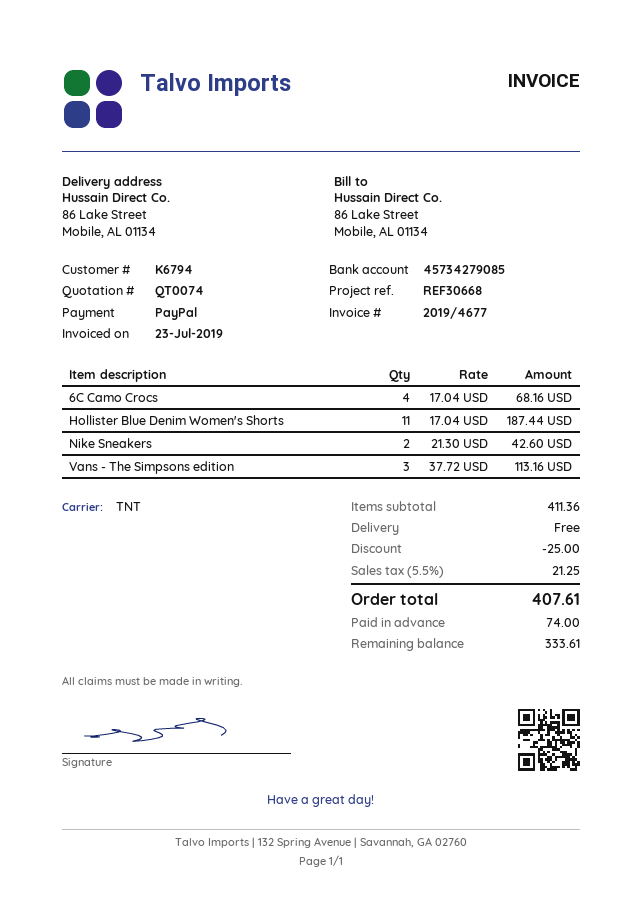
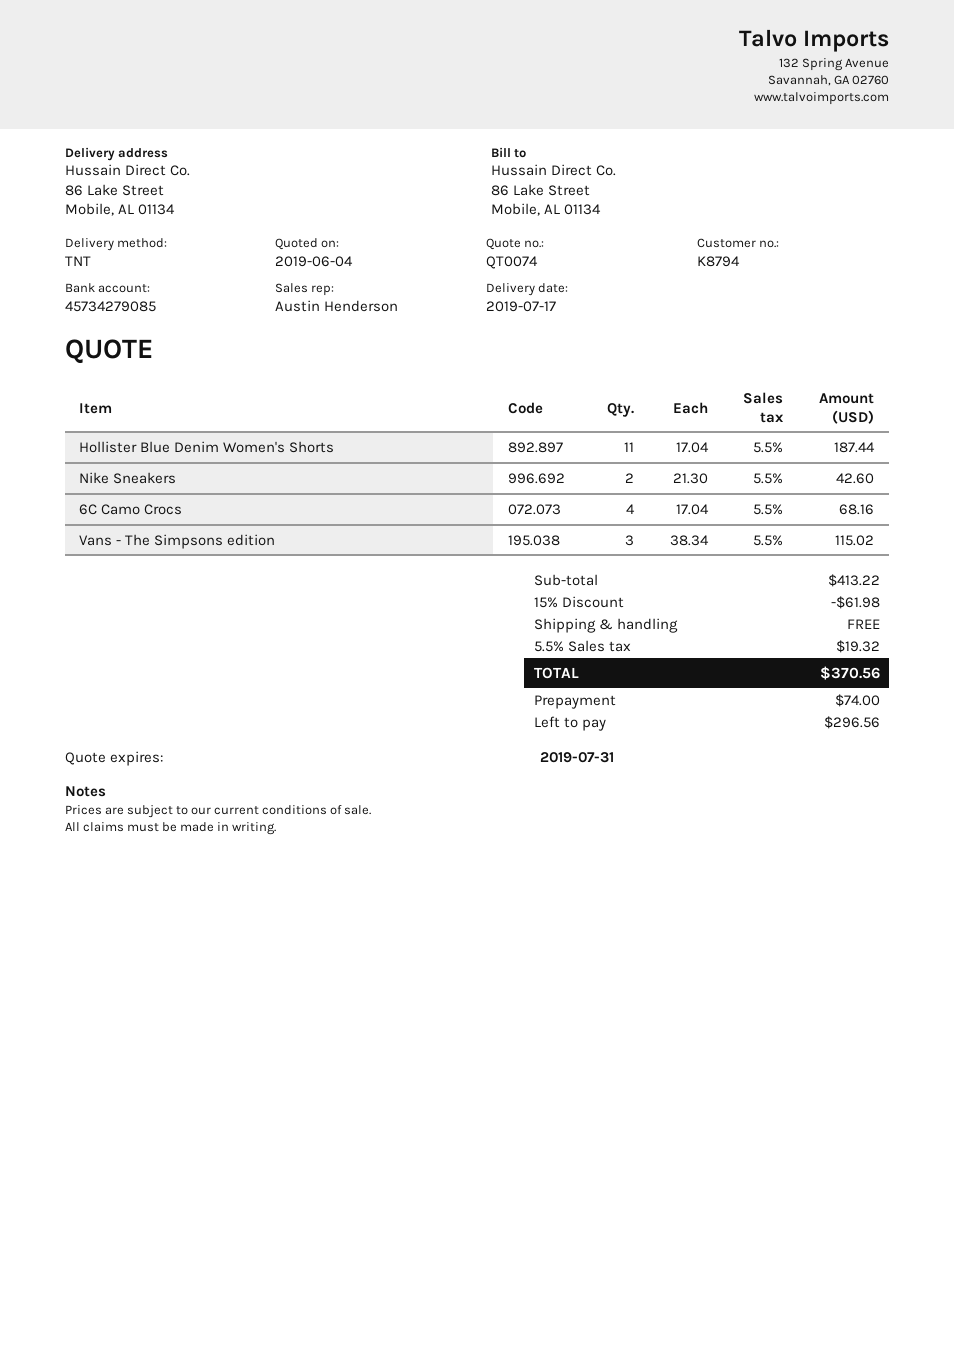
customer number: K6794 -> K8794
Vans - The Simpsons edition: 3 x 37.72 = 113.16 -> 3 x 38.34 = 115.02
subtotal: 411.36 -> 413.22
discount: 25.00 -> 61.98
tax: 5.5% = 21.25 -> 5.5% = 19.32
total: 407.61 -> 370.56
balance: 333.61 -> 296.56

